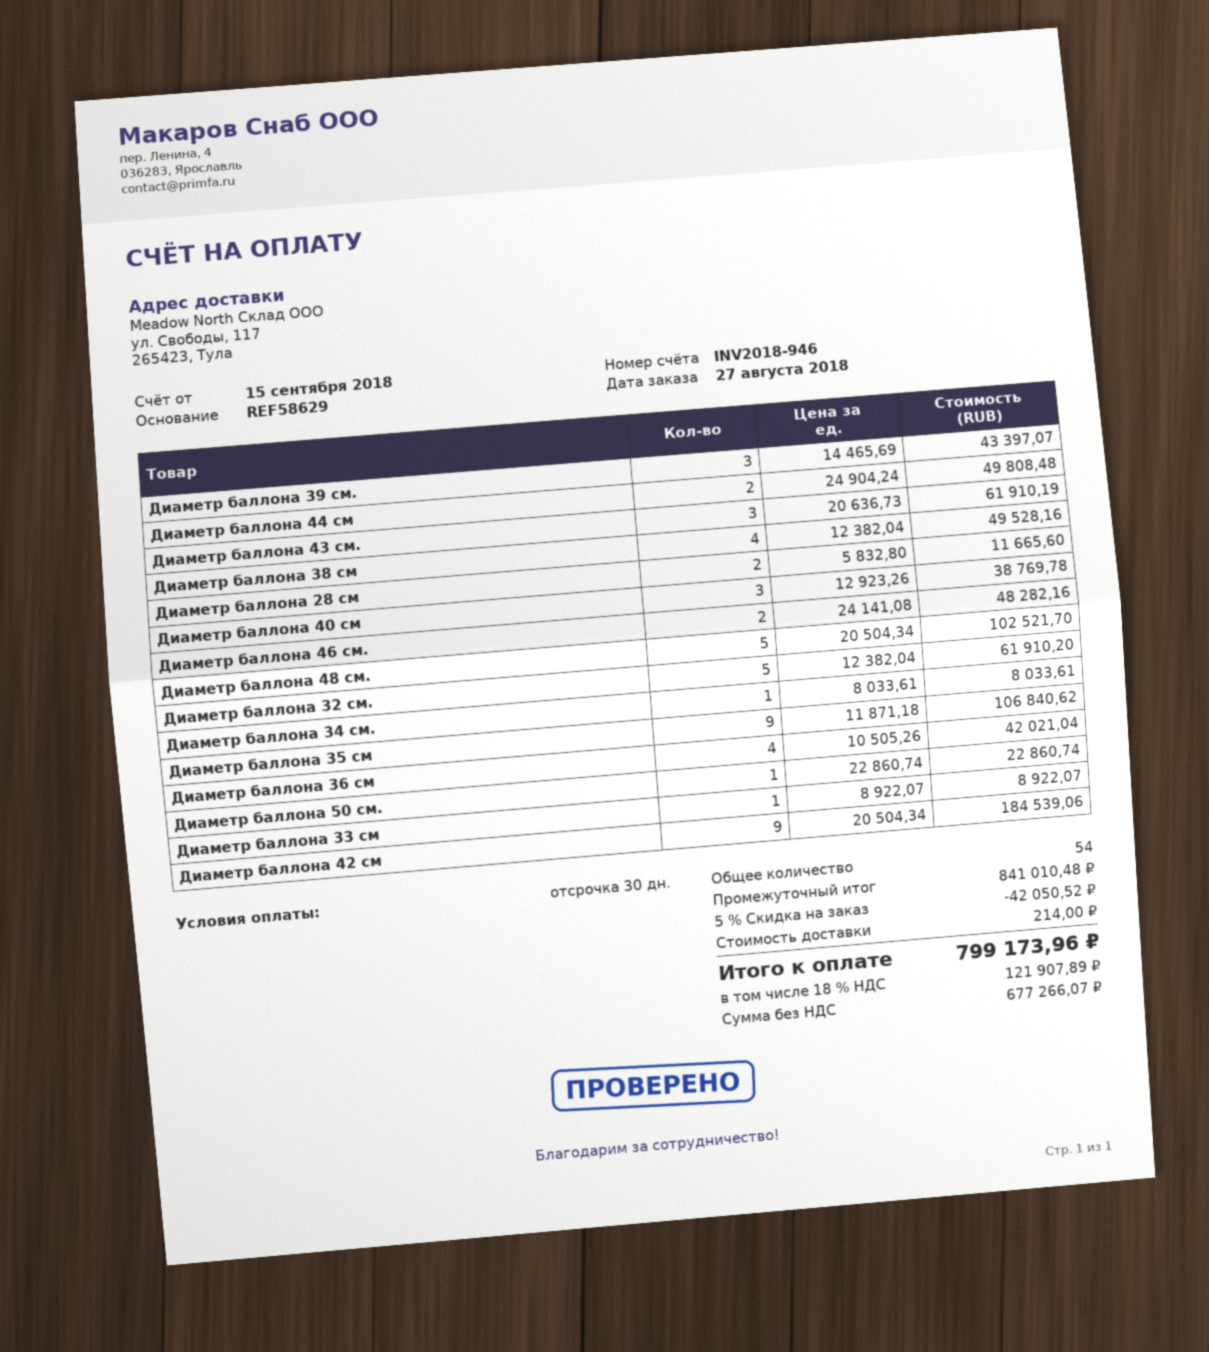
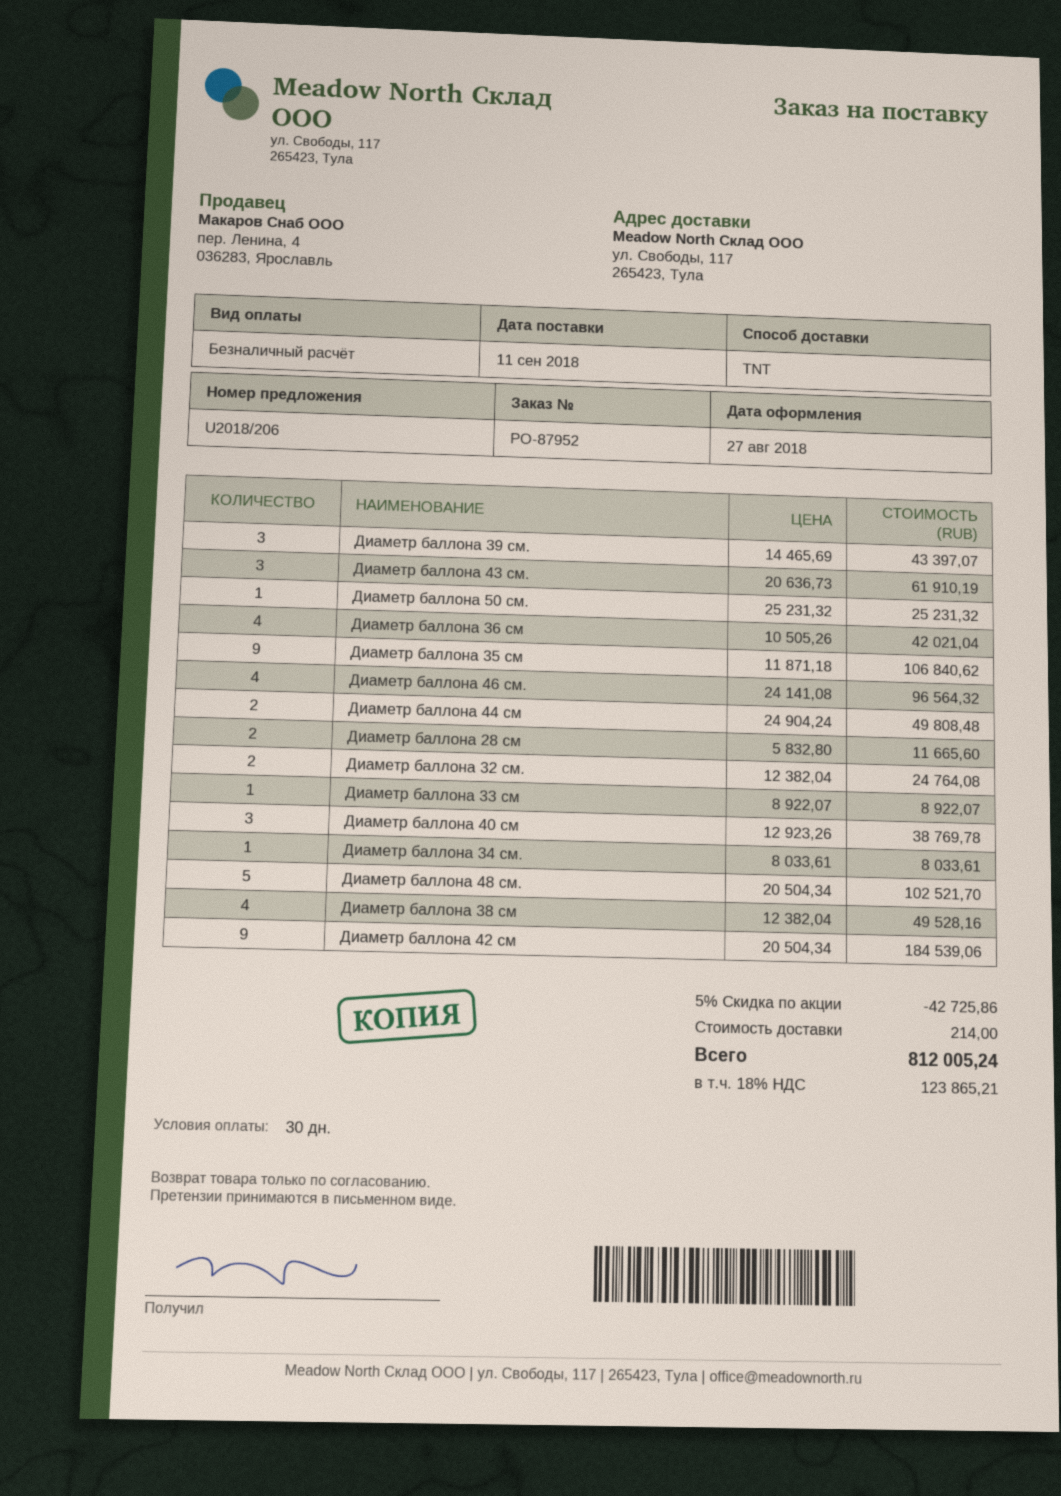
Диаметр баллона 46 см.: 2 x 24141.08 = 48282.16 -> 4 x 24141.08 = 96564.32
Диаметр баллона 32 см.: 5 x 12382.04 = 61910.20 -> 2 x 12382.04 = 24764.08
Диаметр баллона 50 см.: 1 x 22860.74 = 22860.74 -> 1 x 25231.32 = 25231.32
discount: 5% = 42050.52 -> 5% = 42725.86
tax: 18% = 121907.89 -> 18% = 123865.21
total: 799173.96 -> 812005.24

